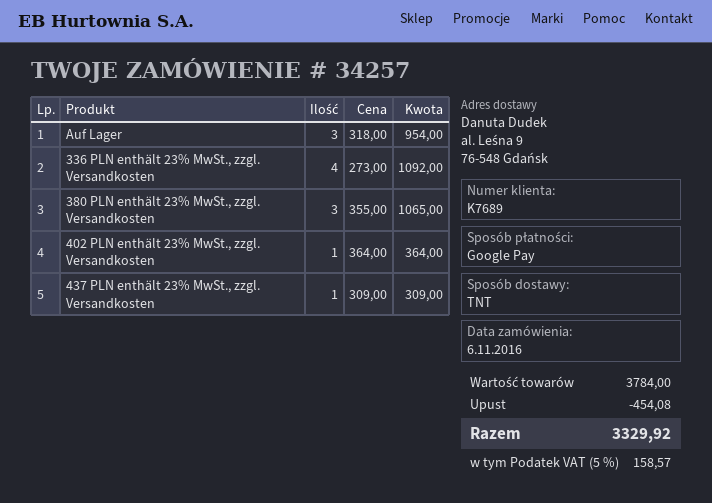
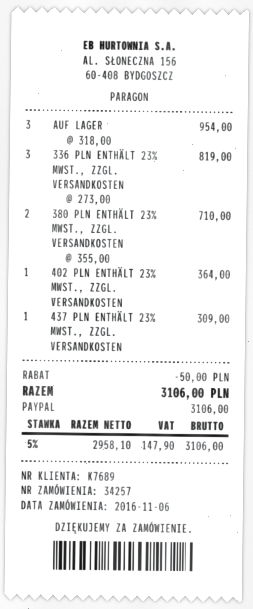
payment method: Google Pay -> PayPal
336 PLN enthält 23% MwSt., zzgl. Versandkosten: 4 x 273.00 = 1092.00 -> 3 x 273.00 = 819.00
380 PLN enthält 23% MwSt., zzgl. Versandkosten: 3 x 355.00 = 1065.00 -> 2 x 355.00 = 710.00
discount: 454.08 -> 50.00
tax: 5% = 158.57 -> 5% = 147.90
total: 3329.92 -> 3106.00

